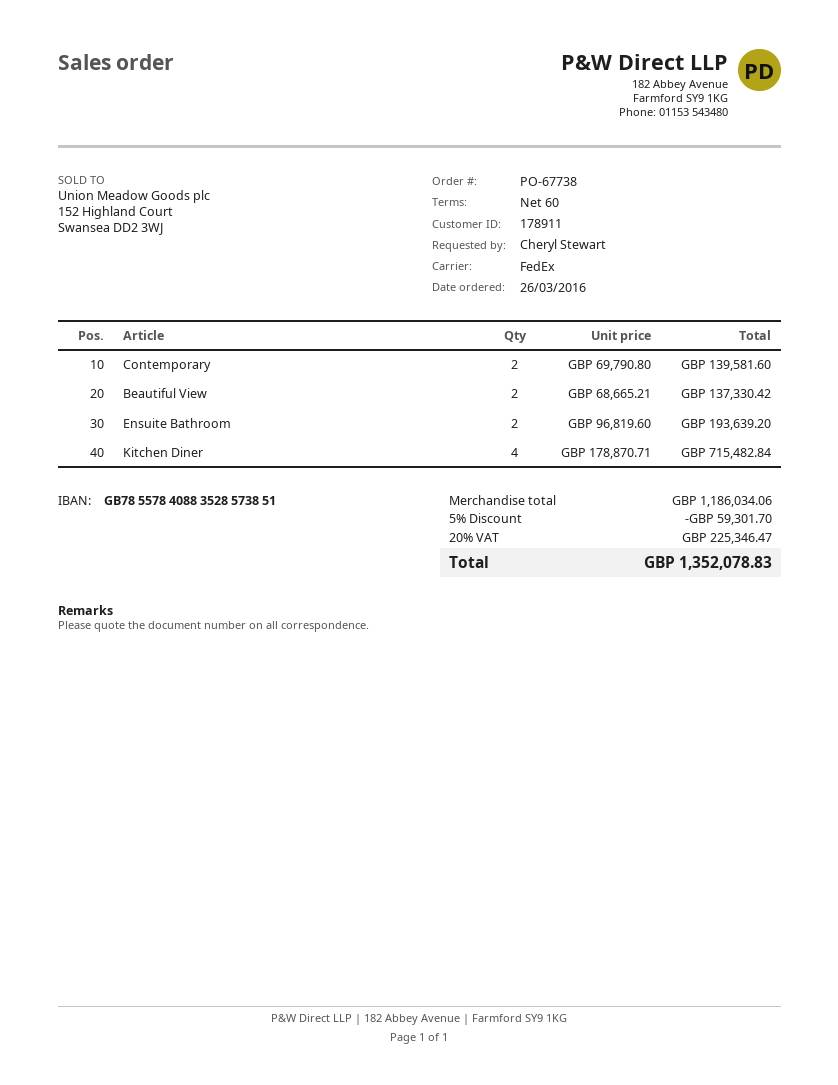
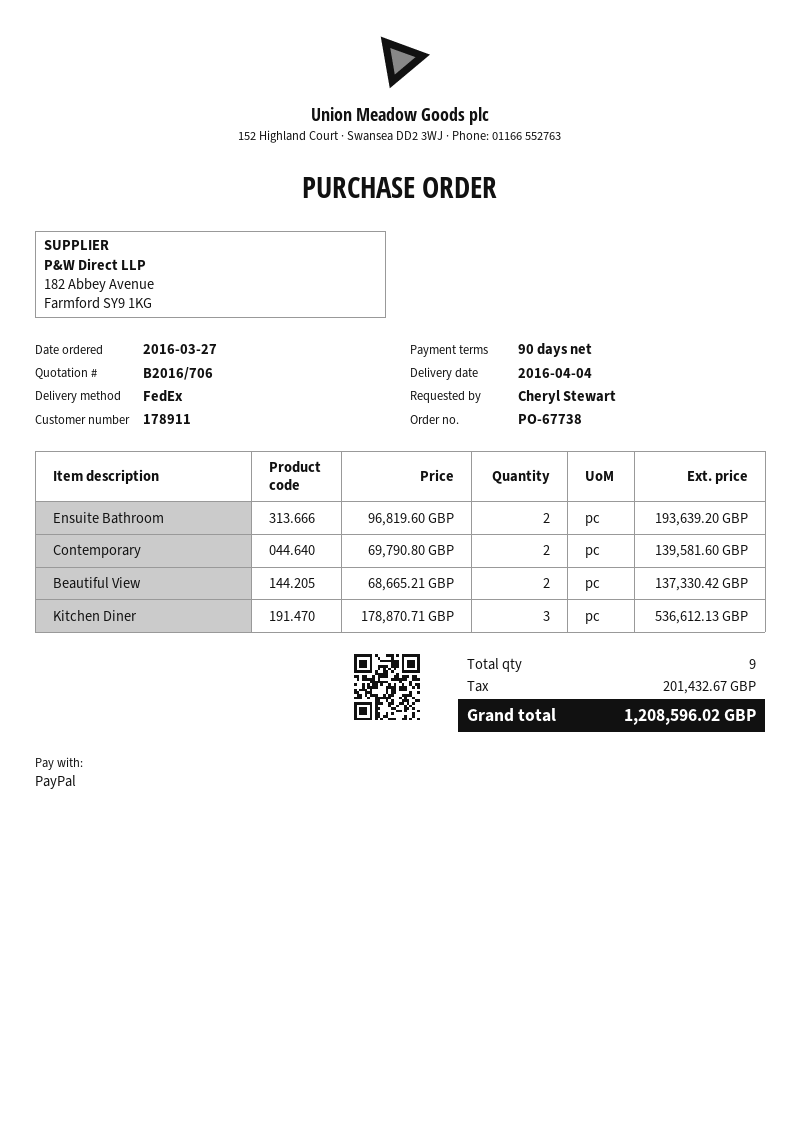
order date: 2016-03-26 -> 2016-03-27
payment terms: 60 days -> 90 days
Kitchen Diner: 4 x 178870.71 = 715482.84 -> 3 x 178870.71 = 536612.13
discount: 5% = 59301.70 -> none
tax: 225346.47 -> 201432.67
total: 1352078.83 -> 1208596.02

